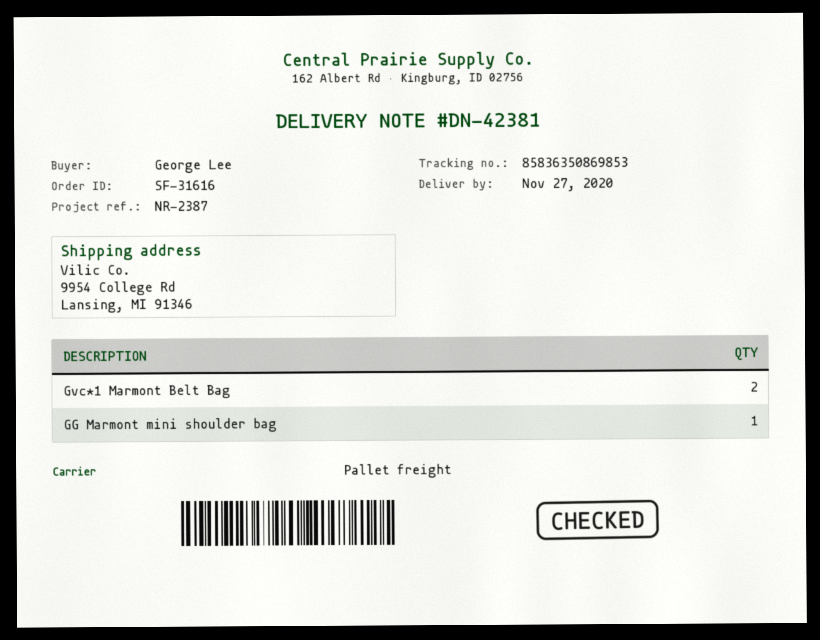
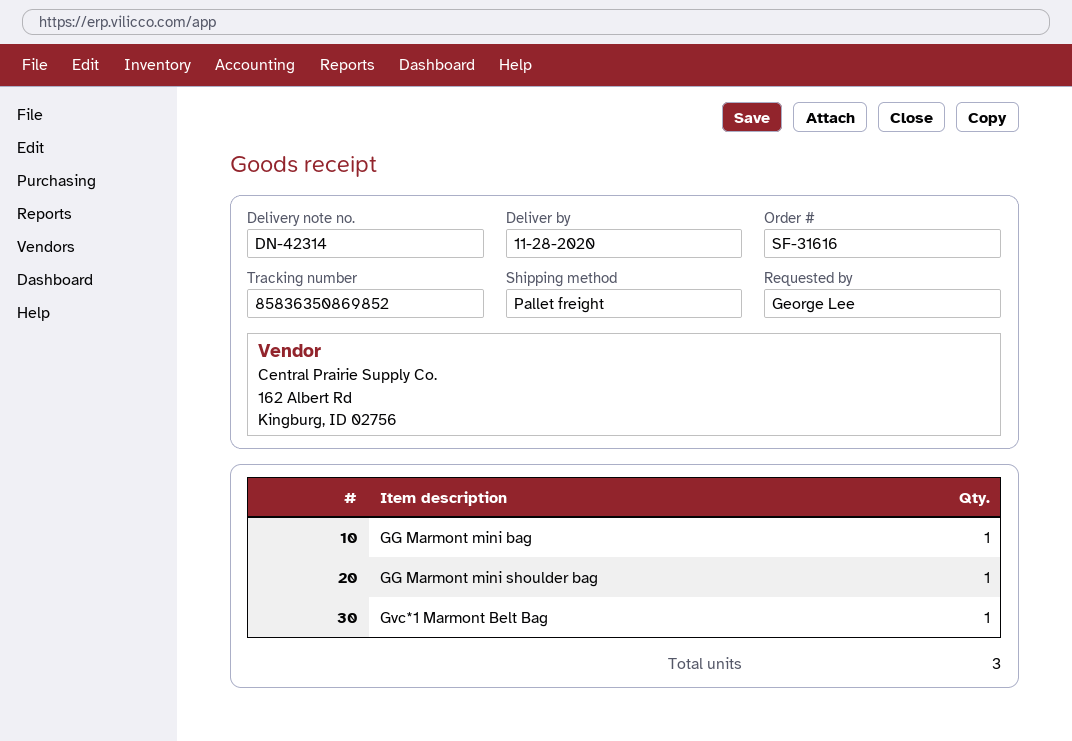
delivery note number: DN-42381 -> DN-42314
delivery date: 2020-11-27 -> 2020-11-28
tracking number: 85836350869853 -> 85836350869852
Gvc*1 Marmont Belt Bag: 2 -> 1
GG Marmont mini bag: none -> 1

